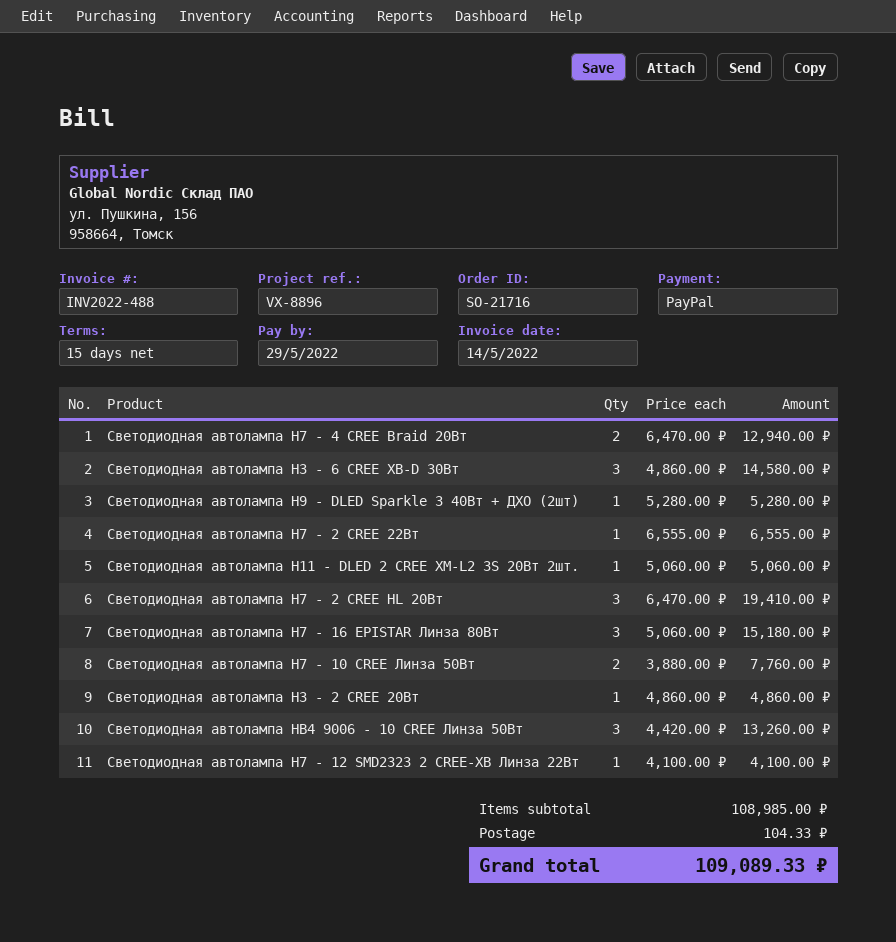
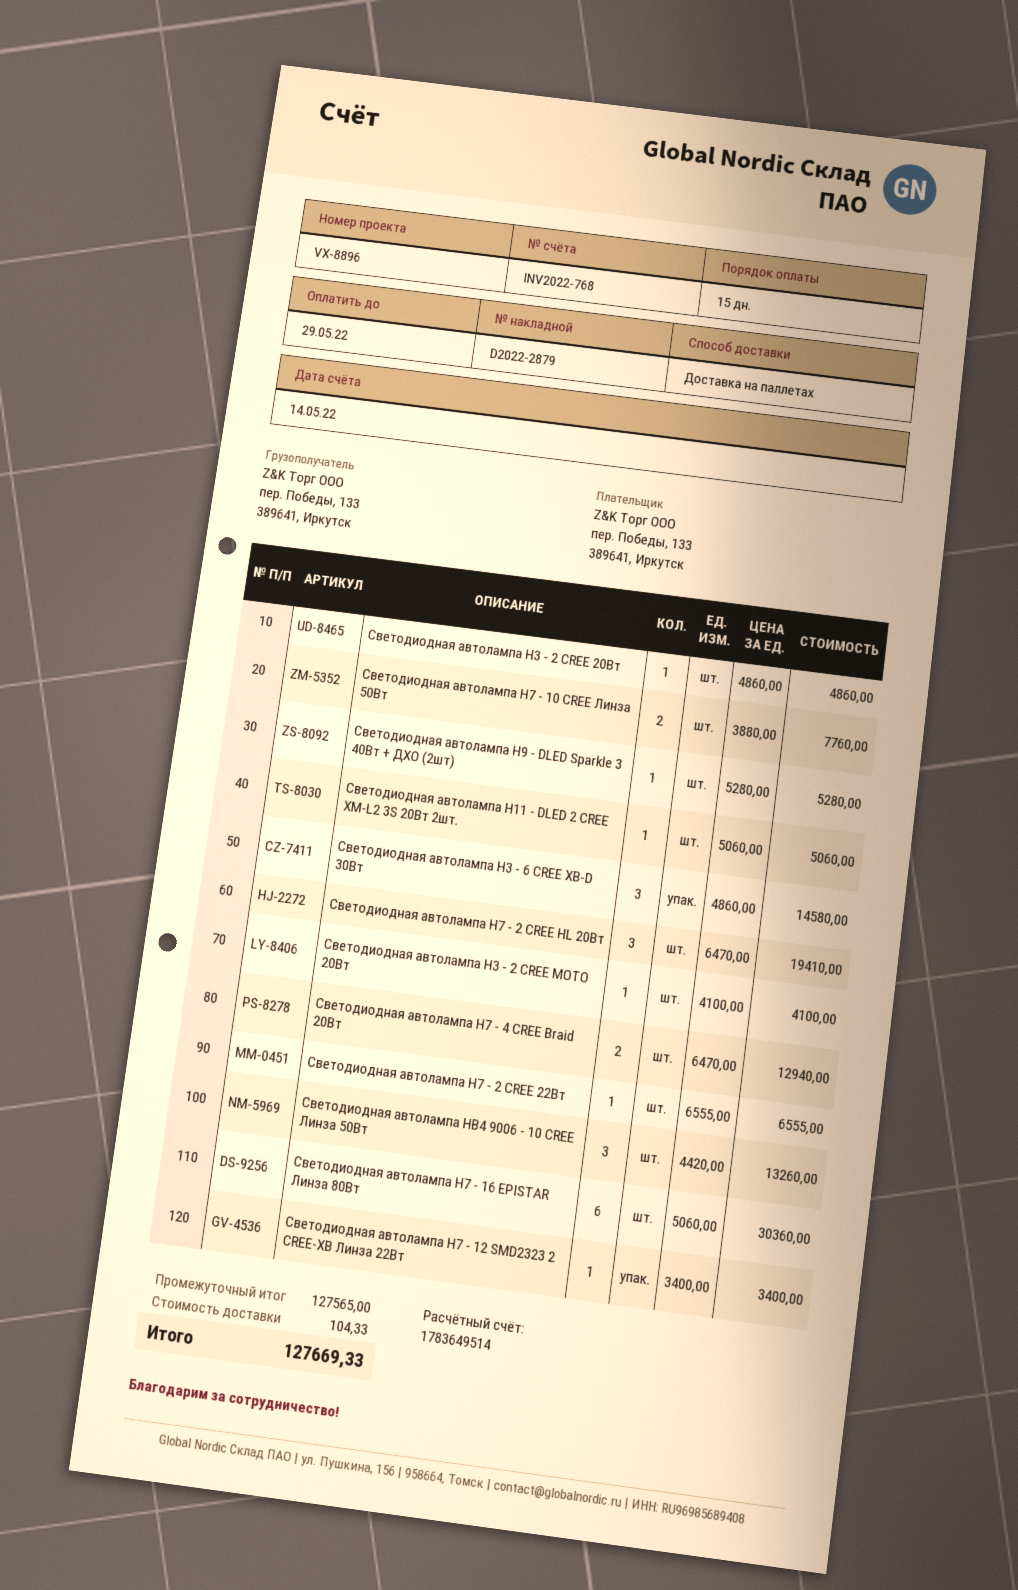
invoice number: INV2022-488 -> INV2022-768
Светодиодная автолампа Н7 - 16 EPISTAR Линза 80Вт: 3 x 5060.00 = 15180.00 -> 6 x 5060.00 = 30360.00
Светодиодная автолампа Н7 - 12 SMD2323 2 CREE-XB Линза 22Вт: 1 x 4100.00 = 4100.00 -> 1 x 3400.00 = 3400.00
Светодиодная автолампа Н3 - 2 CREE MOTO 20Вт: none -> 1 x 4100.00 = 4100.00
subtotal: 108985.00 -> 127565.00
total: 109089.33 -> 127669.33

